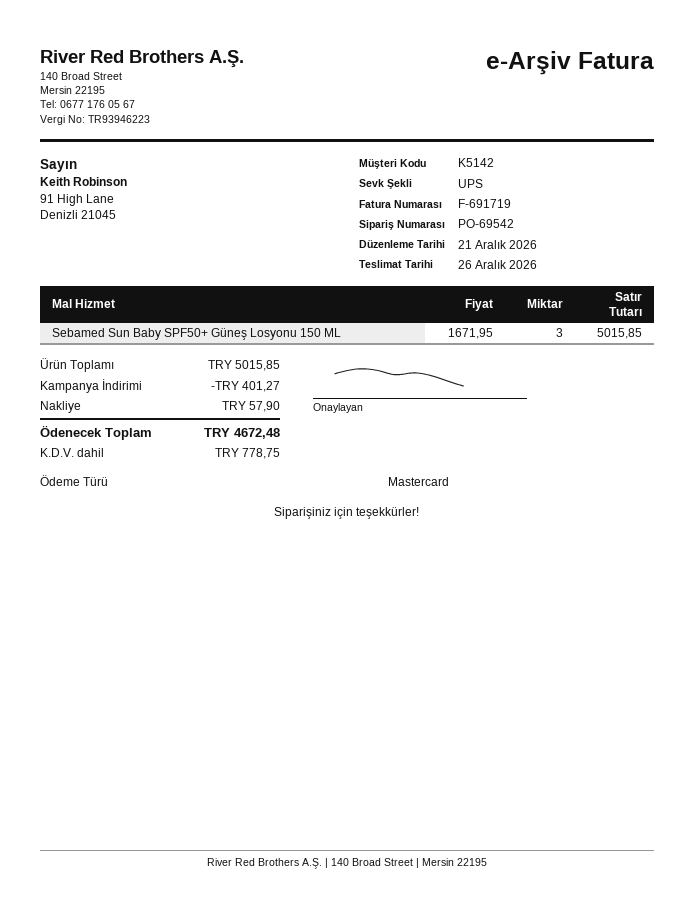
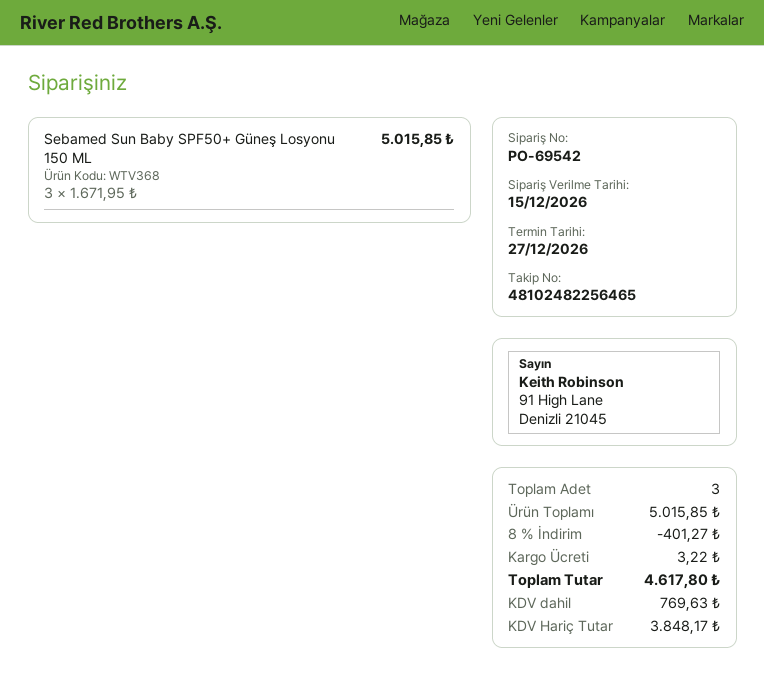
delivery date: 2026-12-26 -> 2026-12-27
shipping: 57.90 -> 3.22
tax: 778.75 -> 769.63
total: 4672.48 -> 4617.80

